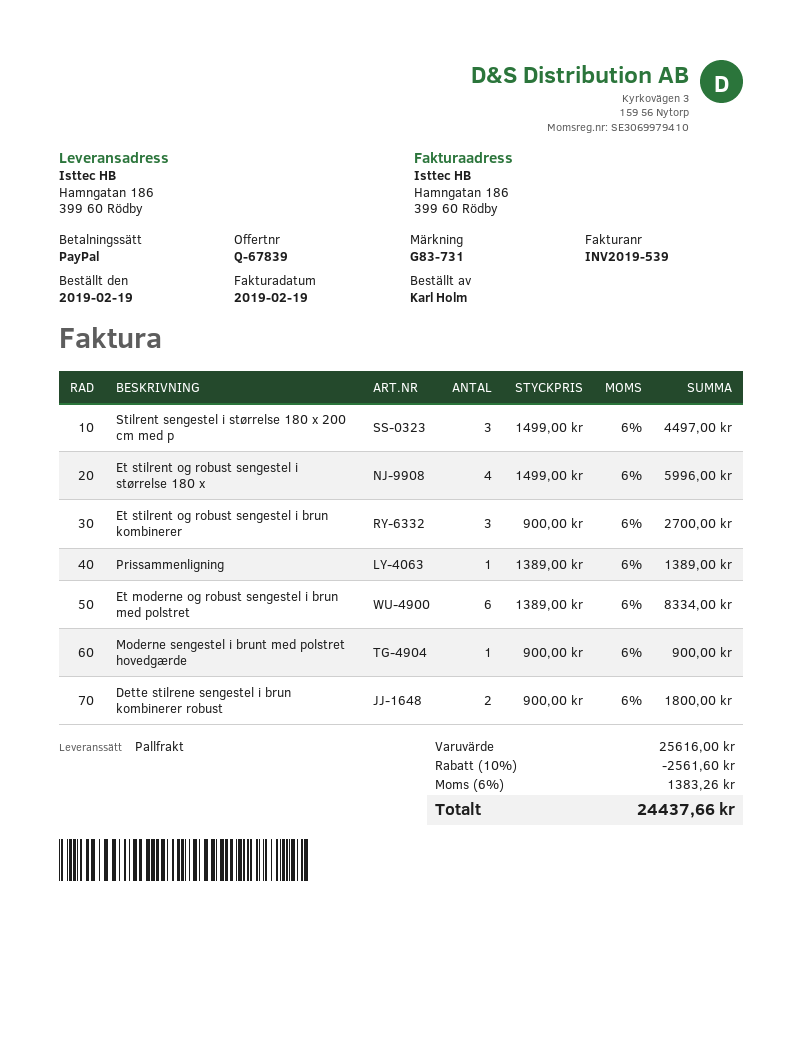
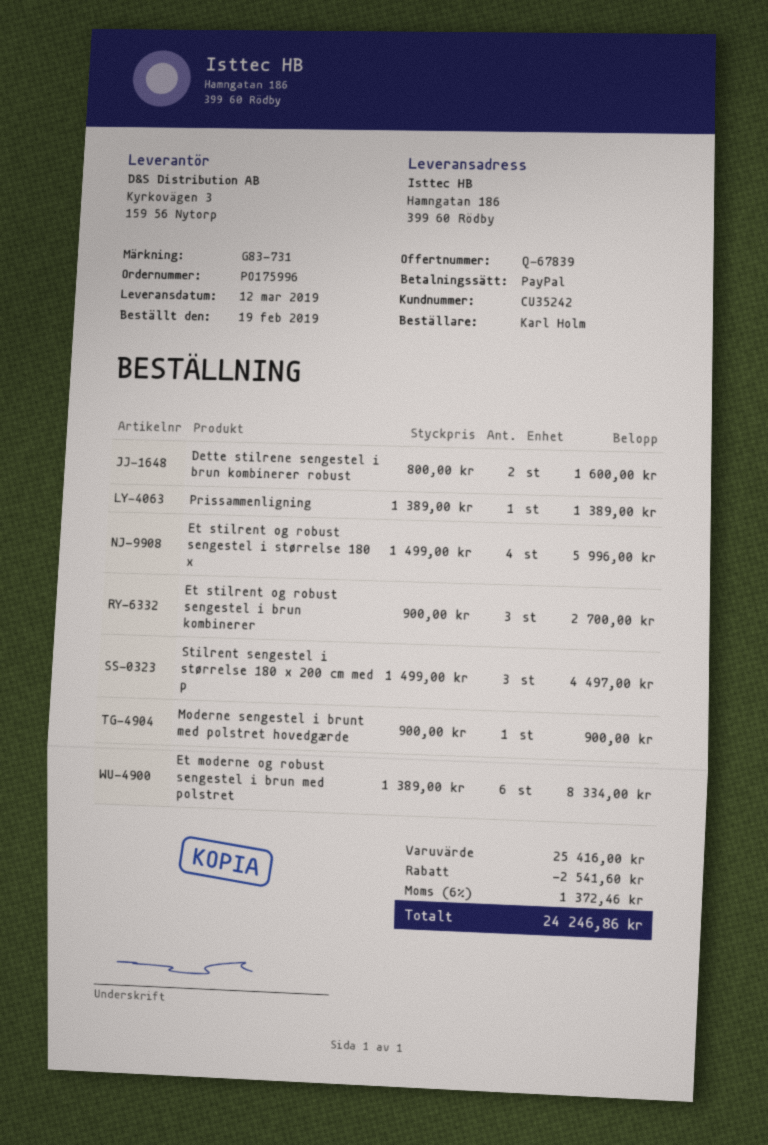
Dette stilrene sengestel i brun kombinerer robust: 2 x 900.00 = 1800.00 -> 2 x 800.00 = 1600.00
subtotal: 25616.00 -> 25416.00
discount: 2561.60 -> 2541.60
tax: 6% = 1383.26 -> 6% = 1372.46
total: 24437.66 -> 24246.86

